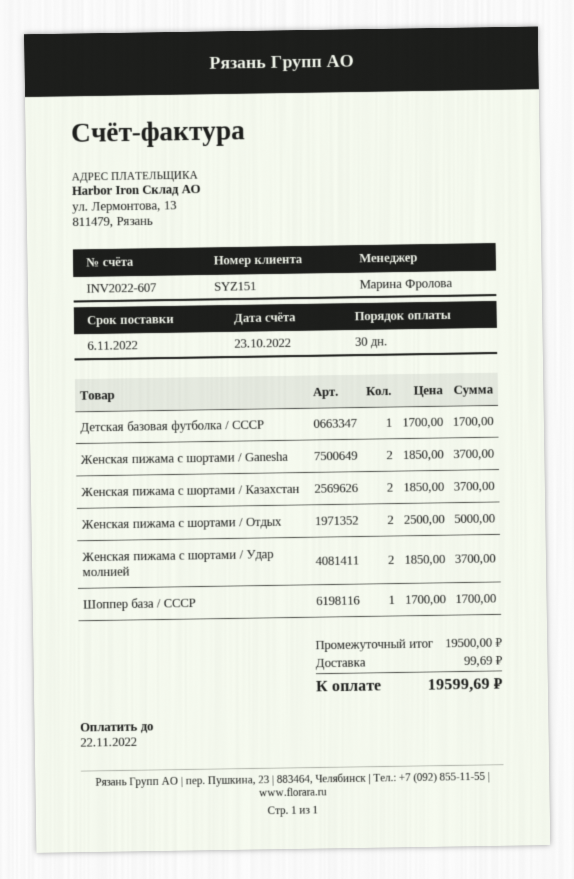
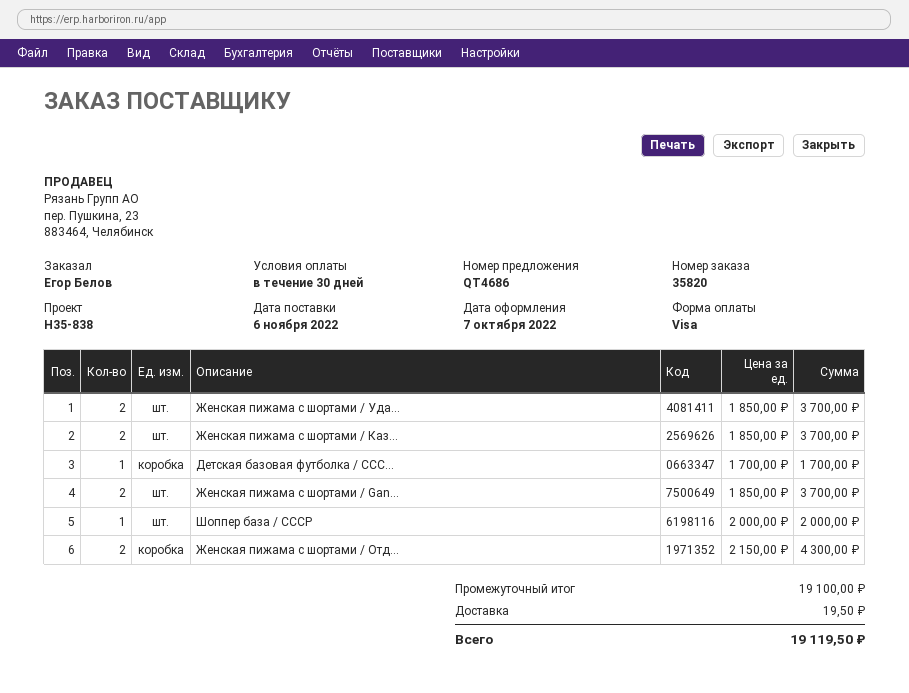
Женская пижама с шортами / Отдых: 2 x 2500.00 = 5000.00 -> 2 x 2150.00 = 4300.00
Шоппер база / СССР: 1 x 1700.00 = 1700.00 -> 1 x 2000.00 = 2000.00
subtotal: 19500.00 -> 19100.00
shipping: 99.69 -> 19.50
total: 19599.69 -> 19119.50

